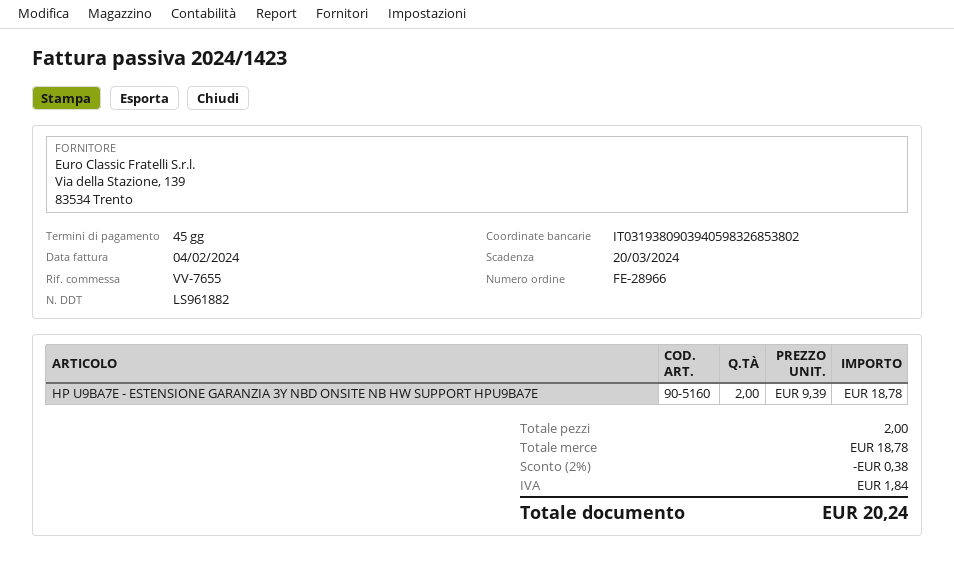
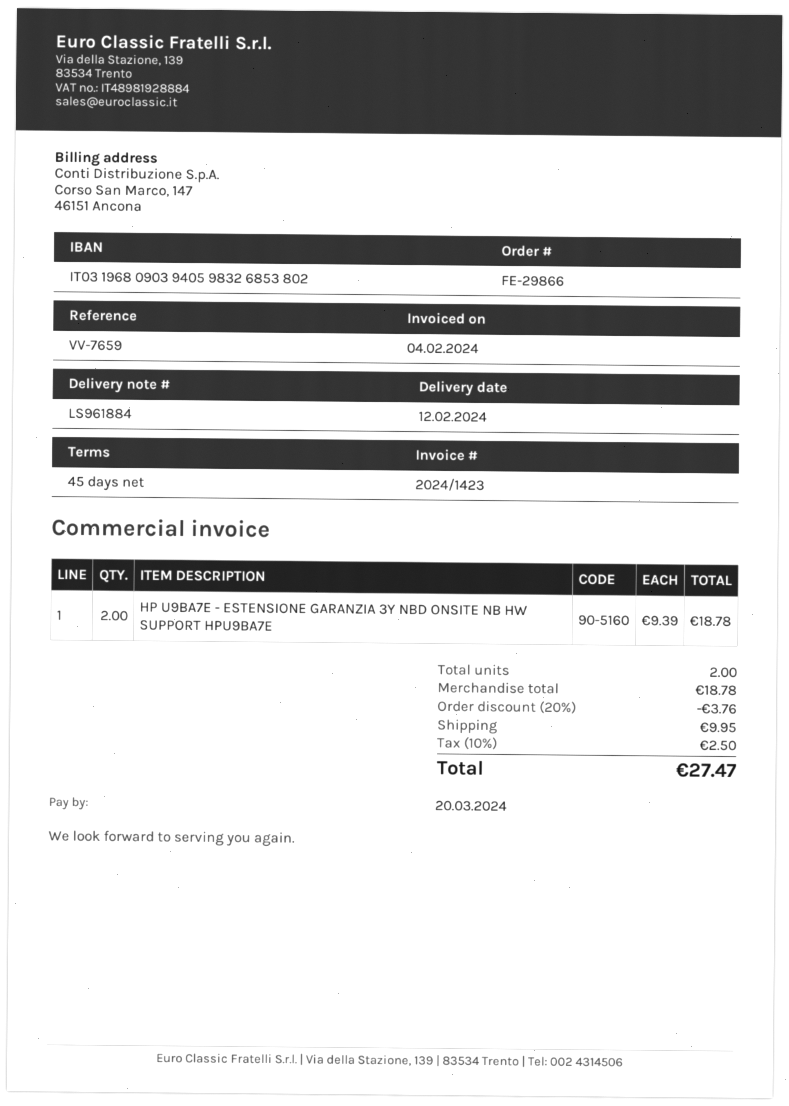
order number: FE-28966 -> FE-29866
delivery note number: LS961882 -> LS961884
reference: VV-7655 -> VV-7659
bank account: IT0319380903940598326853802 -> IT0319680903940598326853802
discount: 2% = 0.38 -> 20% = 3.76
shipping: none -> 9.95
tax: 1.84 -> 2.50
total: 20.24 -> 27.47

